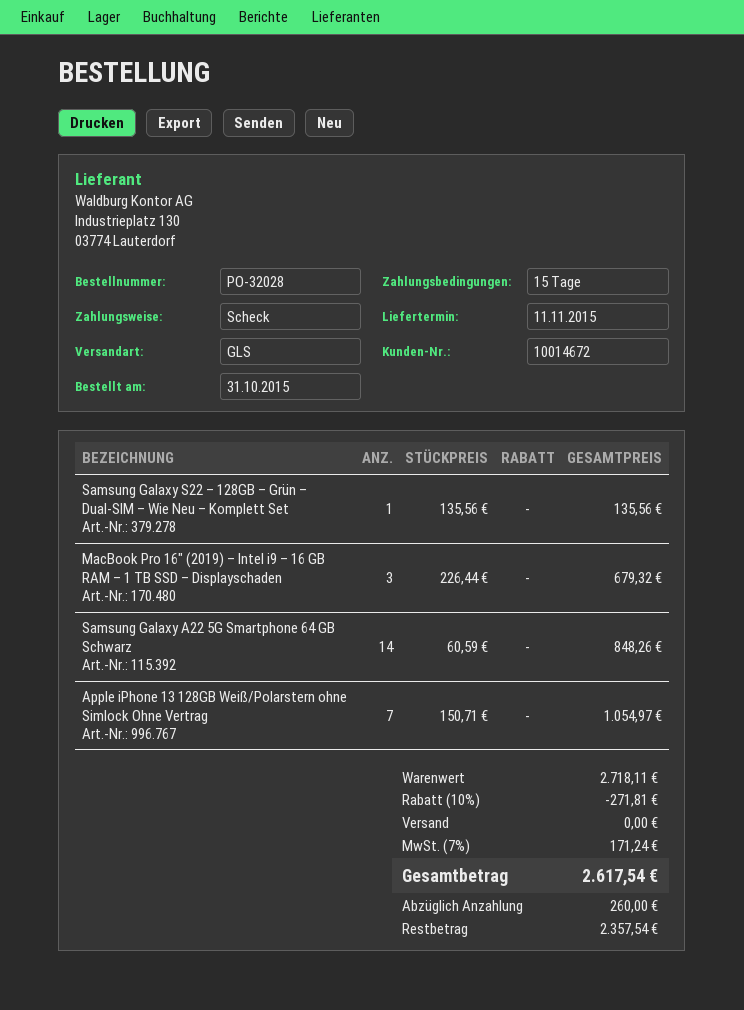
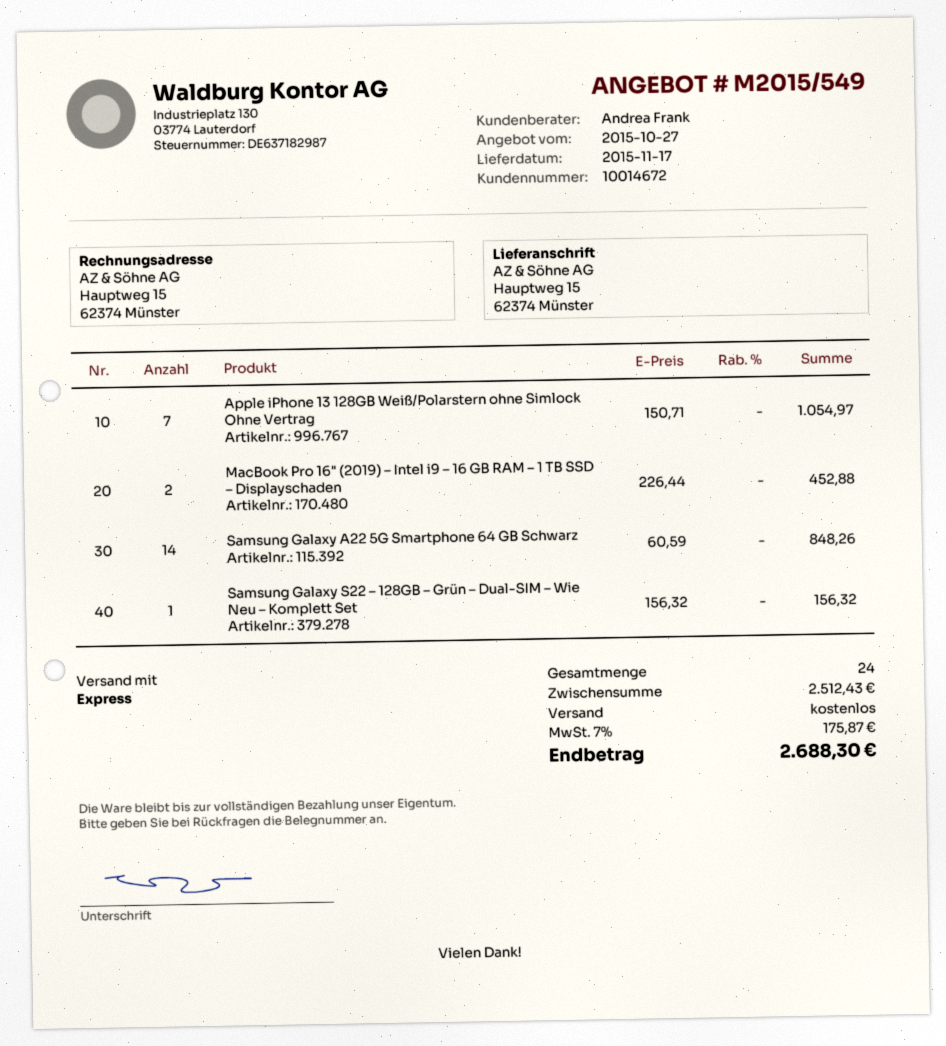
delivery date: 2015-11-11 -> 2015-11-17
shipping method: GLS -> express
Samsung Galaxy S22 – 128GB – Grün – Dual-SIM – Wie Neu – Komplett Set: 1 x 135.56 = 135.56 -> 1 x 156.32 = 156.32
MacBook Pro 16" (2019) – Intel i9 – 16 GB RAM – 1 TB SSD – Displayschaden: 3 x 226.44 = 679.32 -> 2 x 226.44 = 452.88
subtotal: 2718.11 -> 2512.43
discount: 10% = 271.81 -> none
tax: 7% = 171.24 -> 7% = 175.87
total: 2617.54 -> 2688.30

